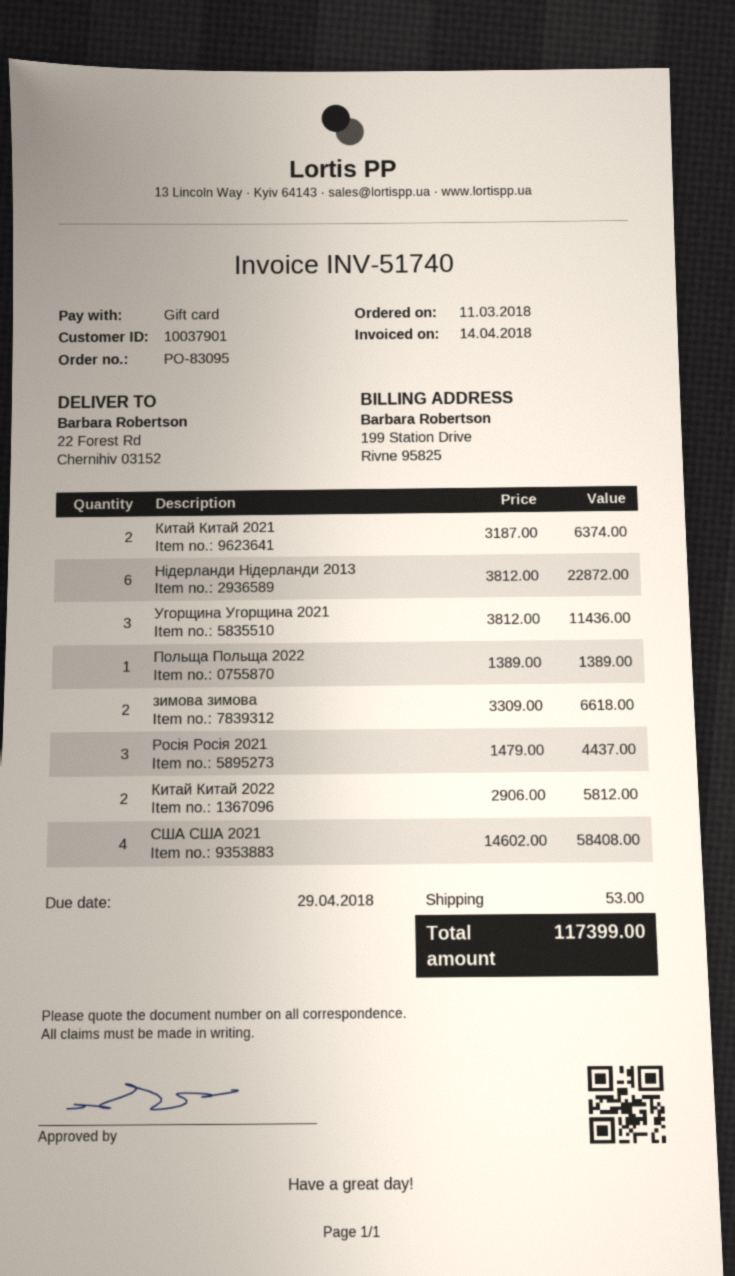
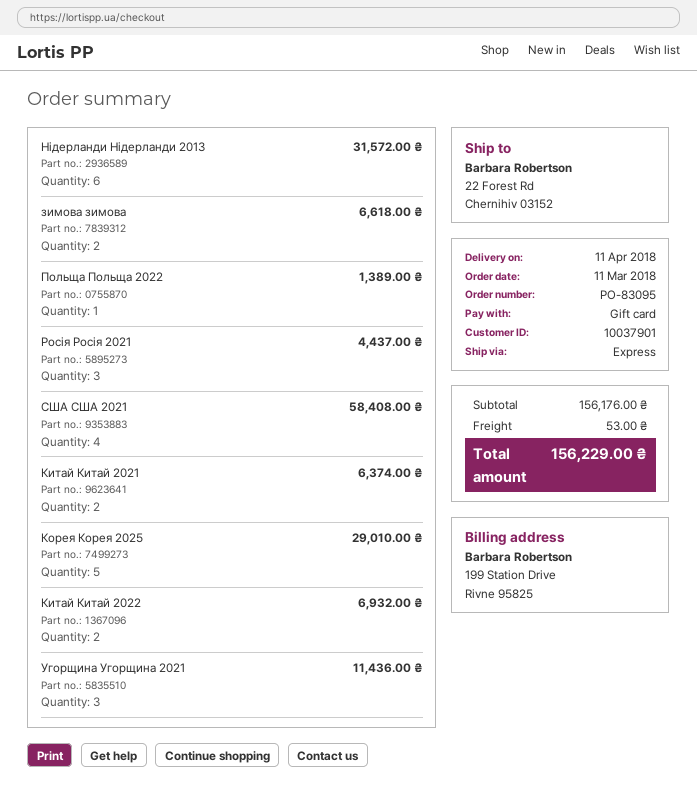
Нідерланди Нідерланди 2013: 6 for 22872.00 -> 6 for 31572.00
Китай Китай 2022: 2 for 5812.00 -> 2 for 6932.00
Корея Корея 2025: none -> 5 for 29010.00
total: 117399.00 -> 156229.00

